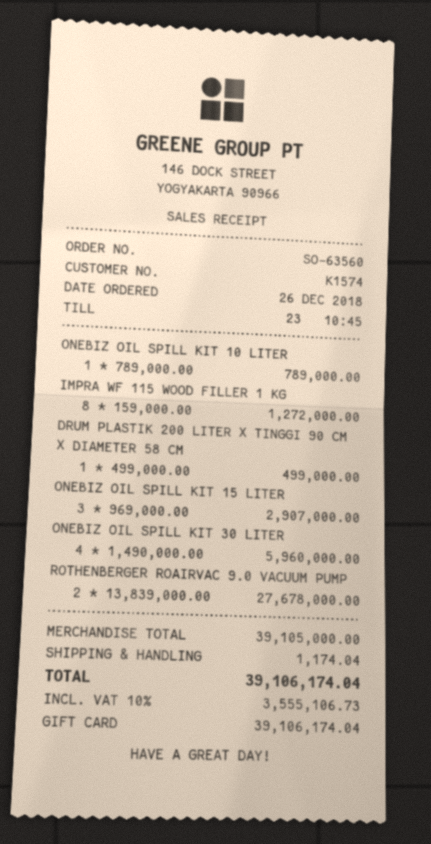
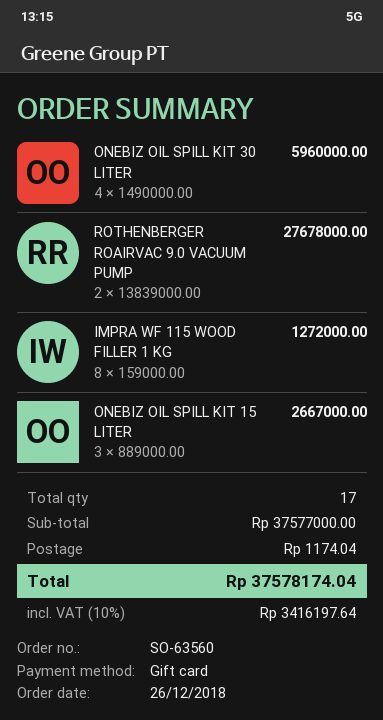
ONEBIZ OIL SPILL KIT 10 LITER: 1 x 789000.00 = 789000.00 -> none
DRUM PLASTIK 200 LITER X TINGGI 90 CM X DIAMETER 58 CM: 1 x 499000.00 = 499000.00 -> none
ONEBIZ OIL SPILL KIT 15 LITER: 3 x 969000.00 = 2907000.00 -> 3 x 889000.00 = 2667000.00
subtotal: 39105000.00 -> 37577000.00
tax: 10% = 3555106.73 -> 10% = 3416197.64
total: 39106174.04 -> 37578174.04

